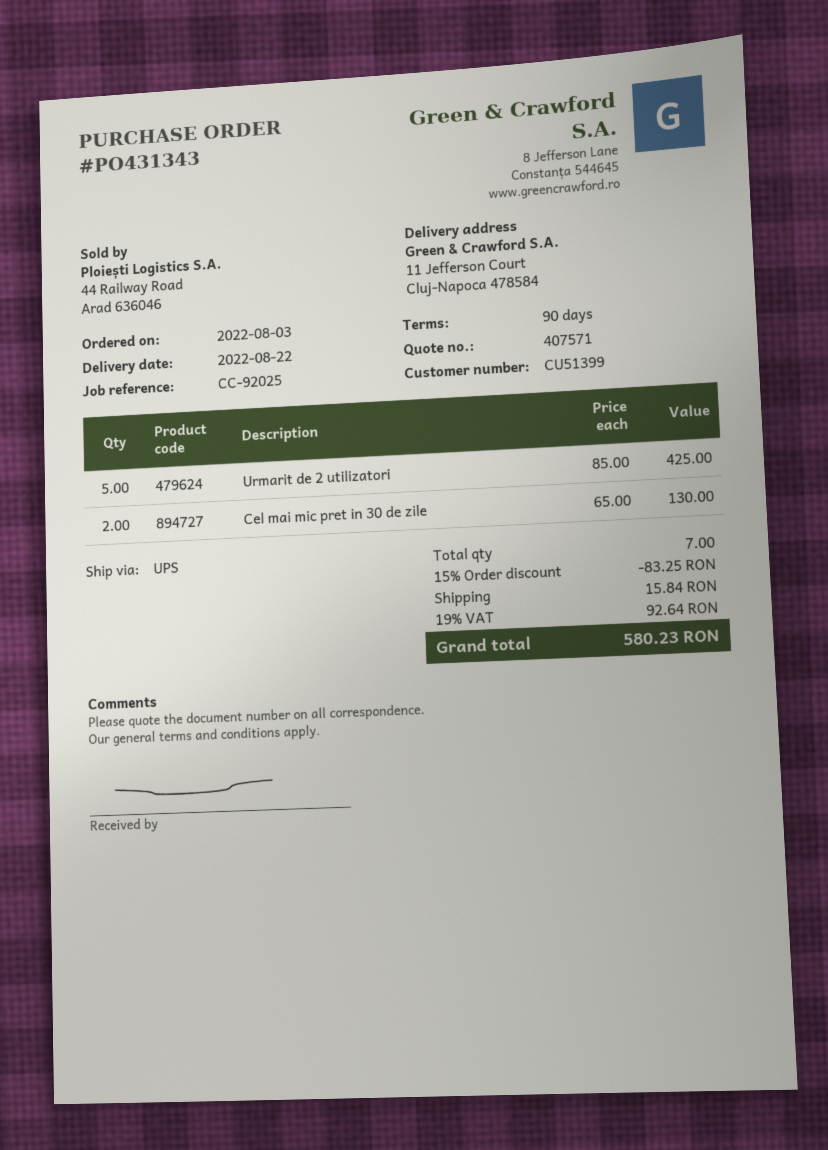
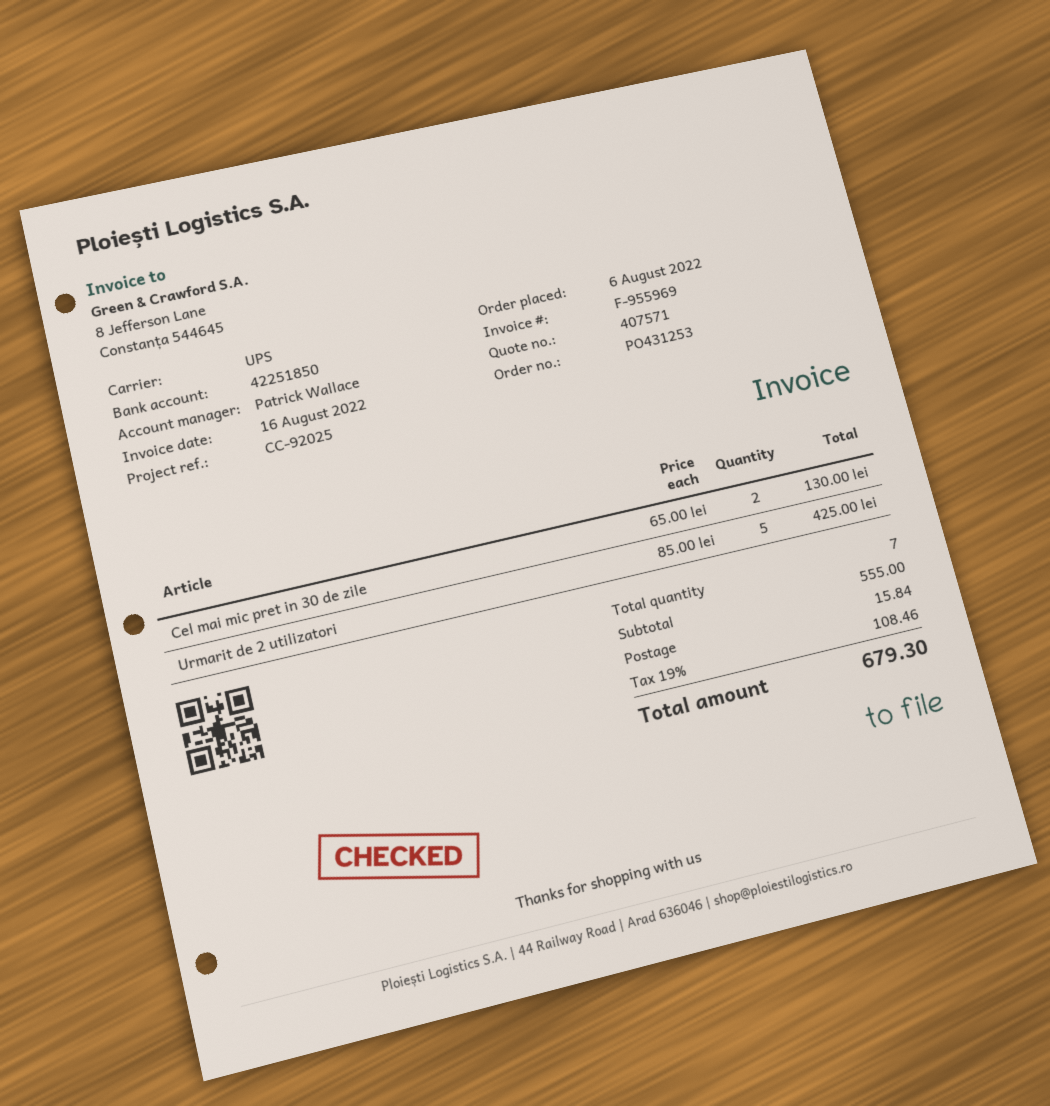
order number: PO431343 -> PO431253
order date: 2022-08-03 -> 2022-08-06
discount: 15% = 83.25 -> none
tax: 19% = 92.64 -> 19% = 108.46
total: 580.23 -> 679.30

